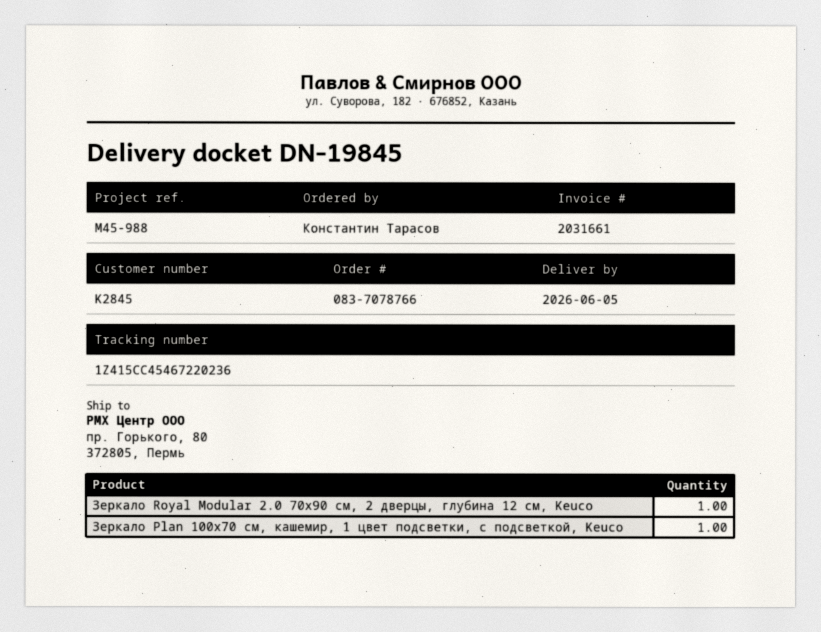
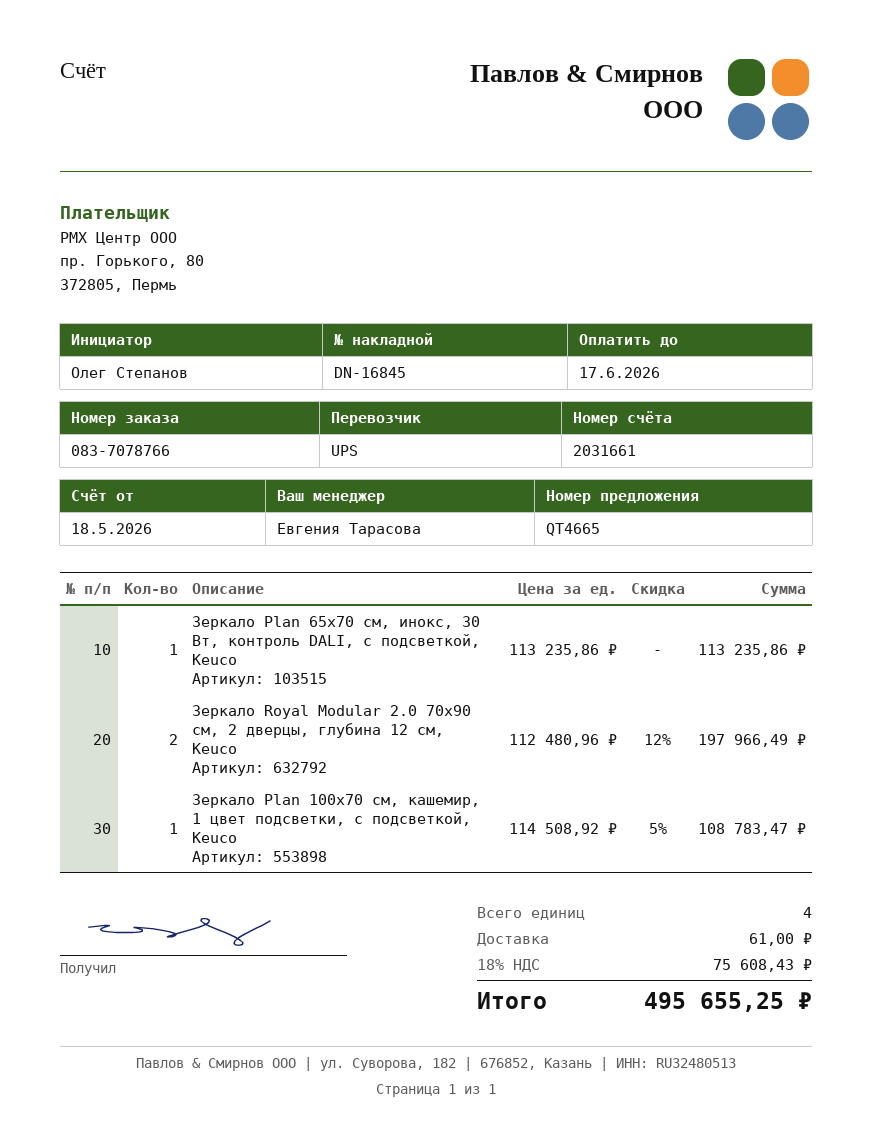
delivery note number: DN-19845 -> DN-16845
ordered by: Константин Тарасов -> Олег Степанов
Зеркало Royal Modular 2.0 70х90 см, 2 дверцы, глубина 12 см, Keuco: 1 -> 2
Зеркало Plan 65х70 см, инокс, 30 Вт, контроль DALI, с подсветкой, Keuco: none -> 1

